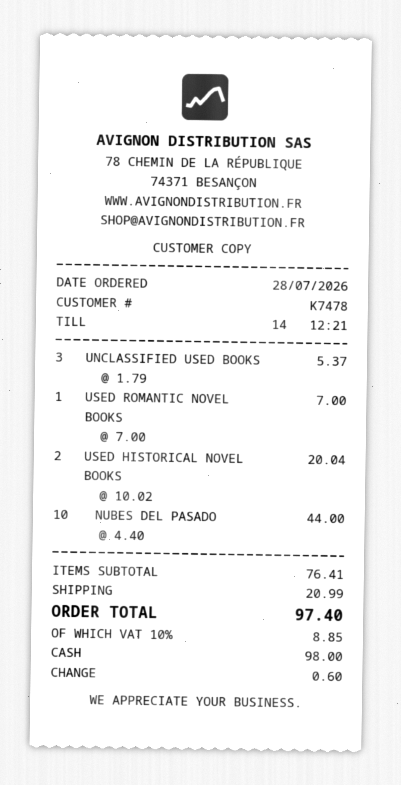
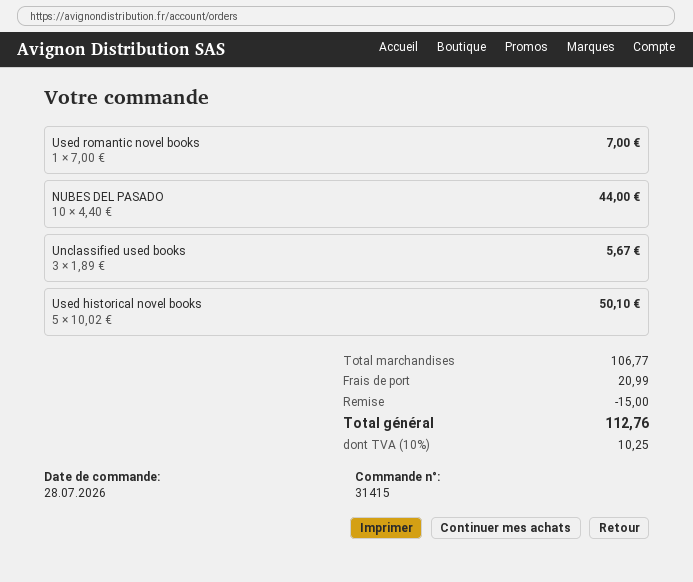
UNCLASSIFIED USED BOOKS: 3 x 1.79 = 5.37 -> 3 x 1.89 = 5.67
USED HISTORICAL NOVEL BOOKS: 2 x 10.02 = 20.04 -> 5 x 10.02 = 50.10
subtotal: 76.41 -> 106.77
discount: none -> 15.00
tax: 10% = 8.85 -> 10% = 10.25
total: 97.40 -> 112.76

